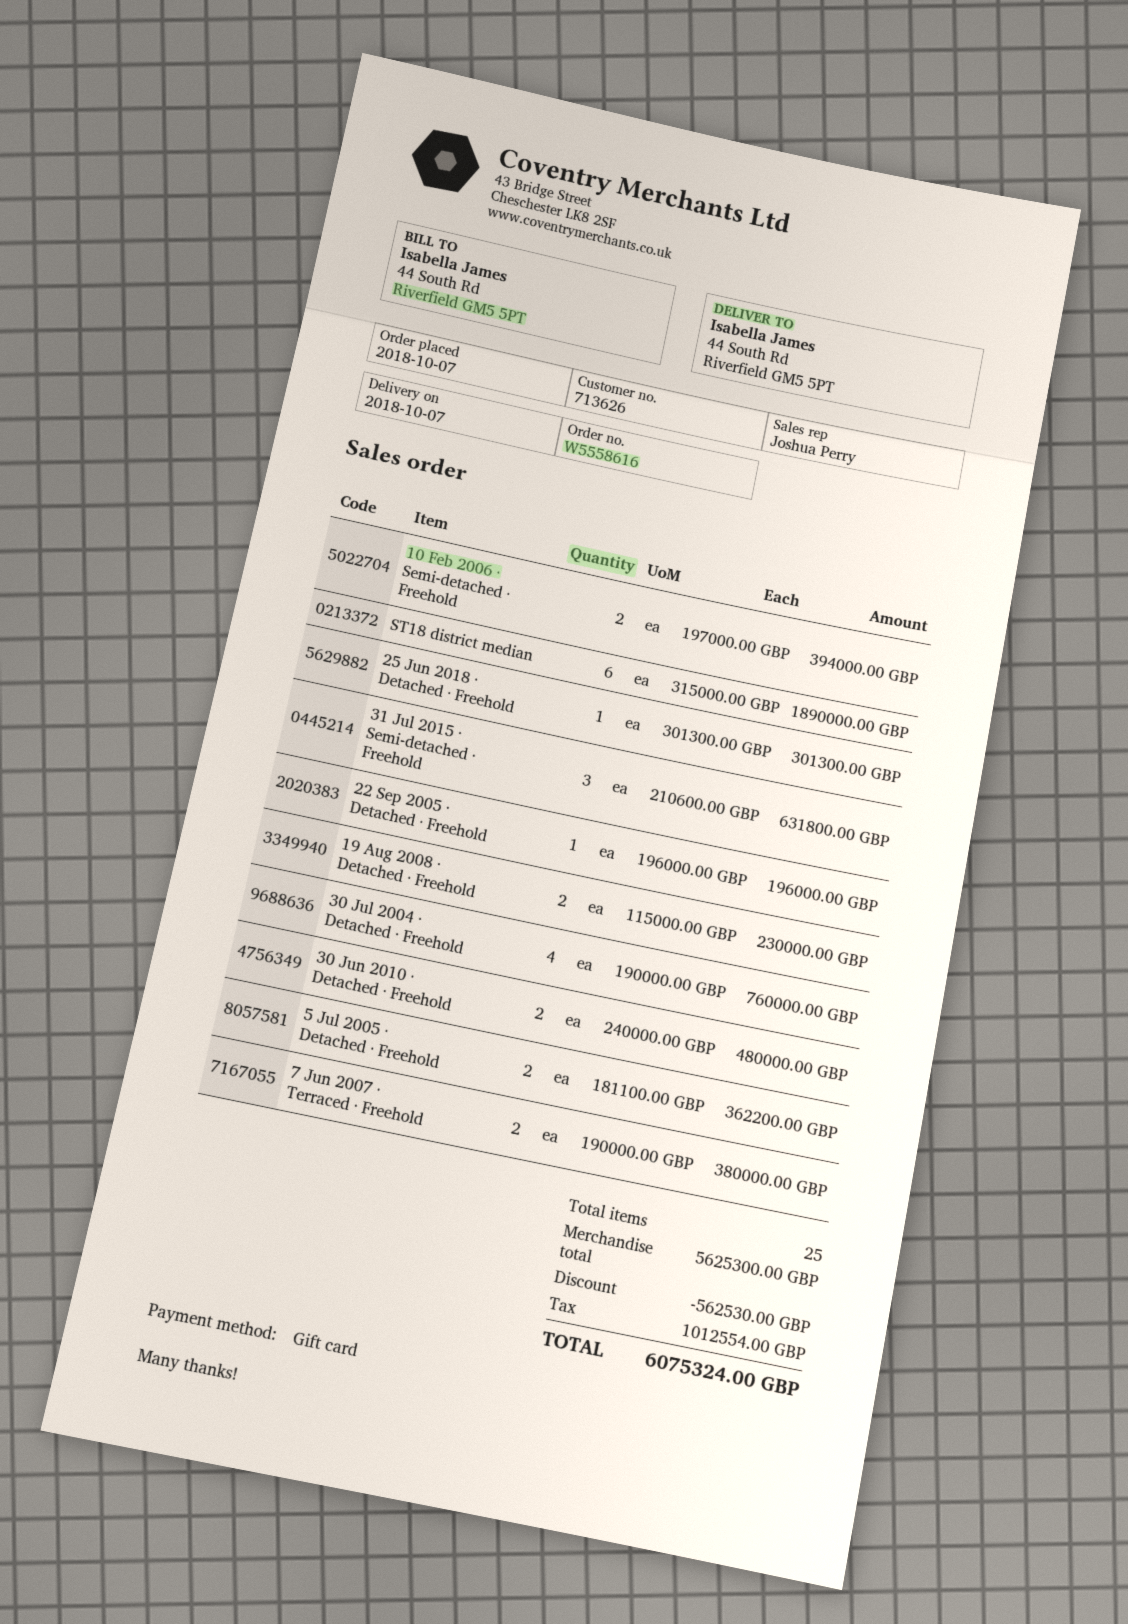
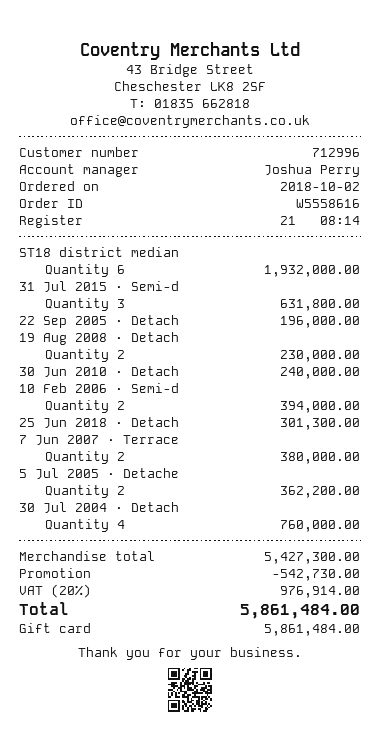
order date: 2018-10-07 -> 2018-10-02
customer number: 713626 -> 712996
ST18 district median: 6 for 1890000.00 -> 6 for 1932000.00
30 Jun 2010 · Detached · Freehold: 2 for 480000.00 -> 1 for 240000.00
subtotal: 5625300.00 -> 5427300.00
discount: 562530.00 -> 542730.00
tax: 1012554.00 -> 976914.00
total: 6075324.00 -> 5861484.00

